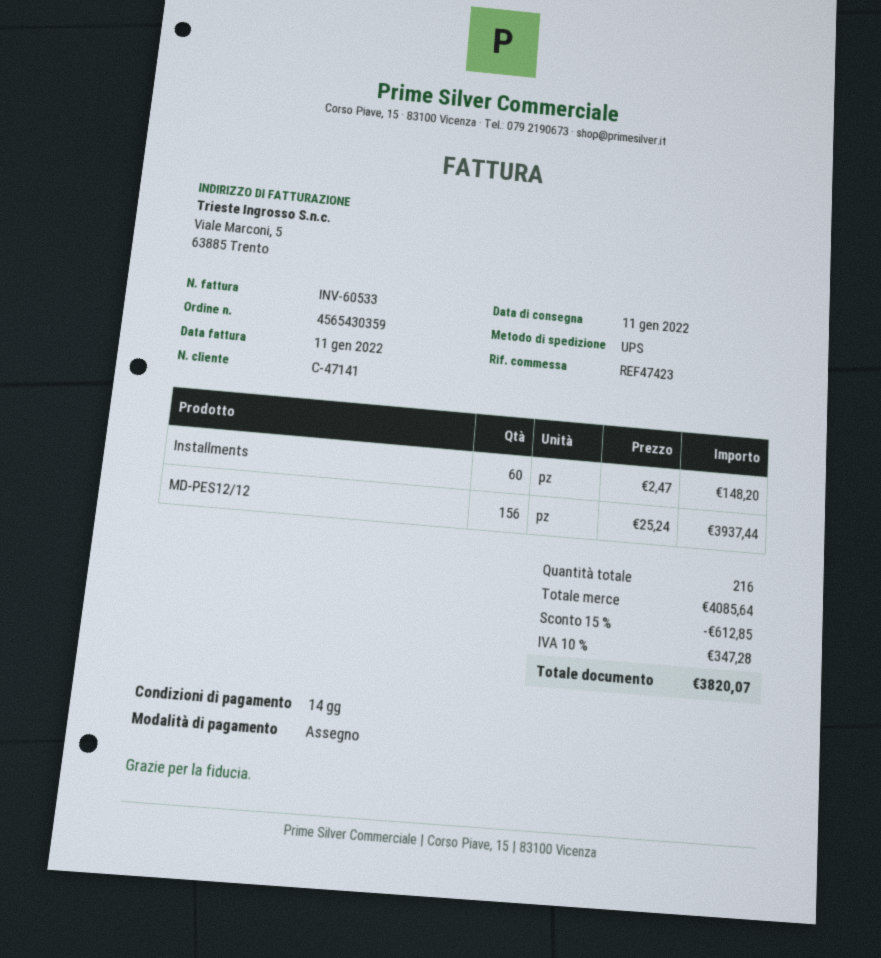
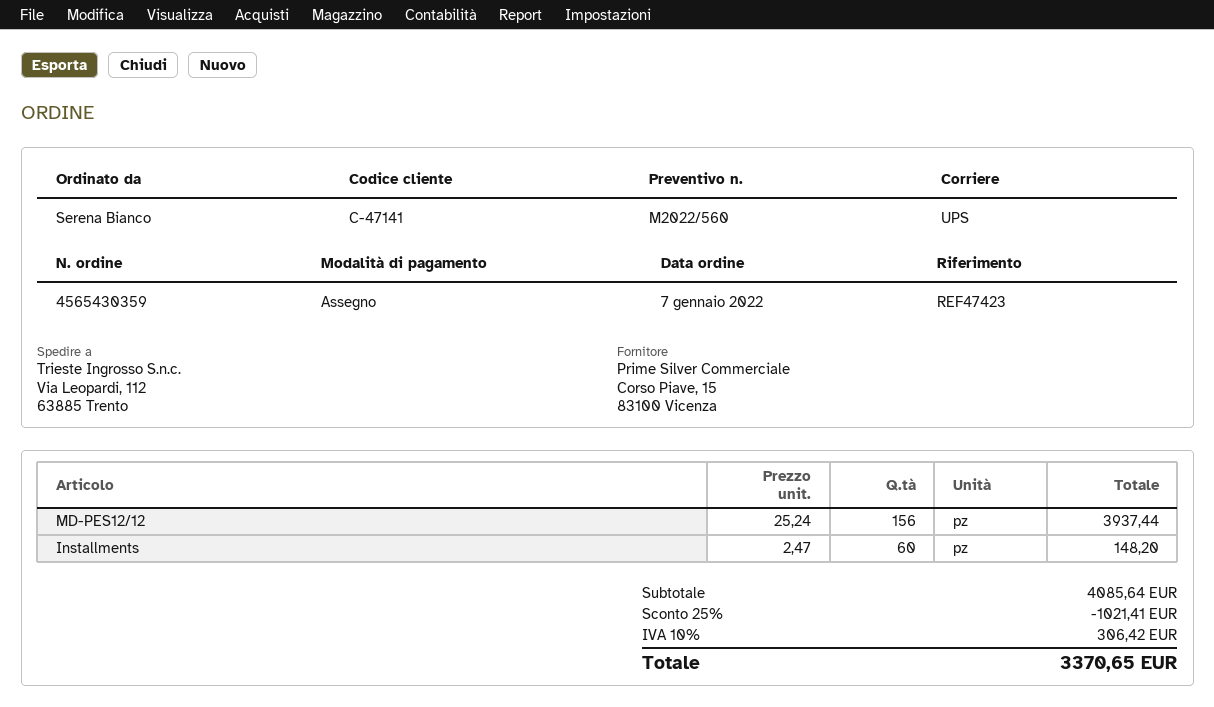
discount: 15% = 612.85 -> 25% = 1021.41
tax: 10% = 347.28 -> 10% = 306.42
total: 3820.07 -> 3370.65

